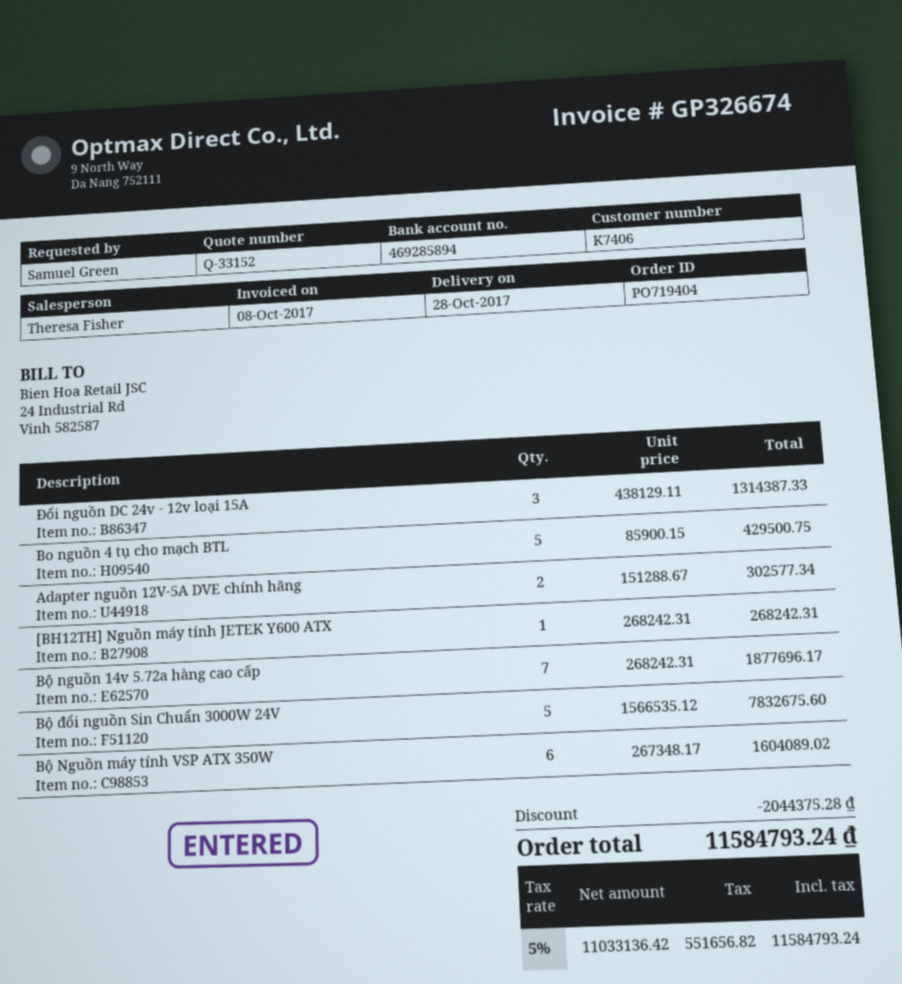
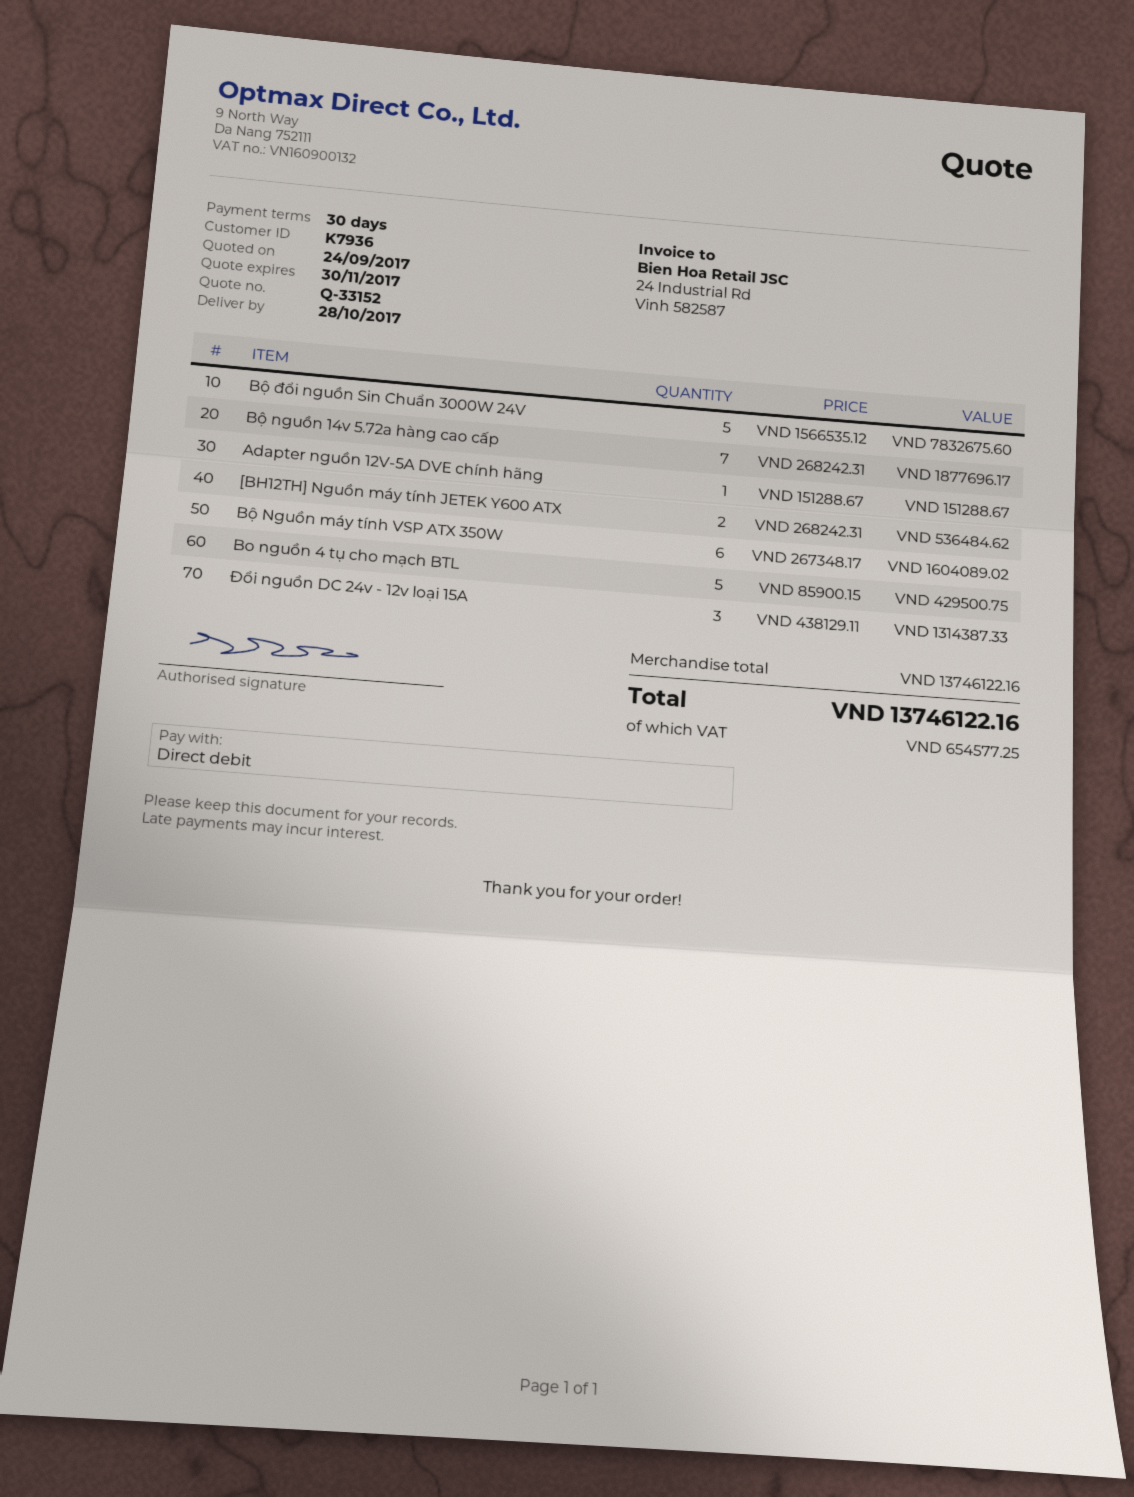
customer number: K7406 -> K7936
Adapter nguồn 12V-5A DVE chính hãng: 2 x 151288.67 = 302577.34 -> 1 x 151288.67 = 151288.67
[BH12TH] Nguồn máy tính JETEK Y600 ATX: 1 x 268242.31 = 268242.31 -> 2 x 268242.31 = 536484.62
discount: 2044375.28 -> none
tax: 551656.82 -> 654577.25
total: 11584793.24 -> 13746122.16

